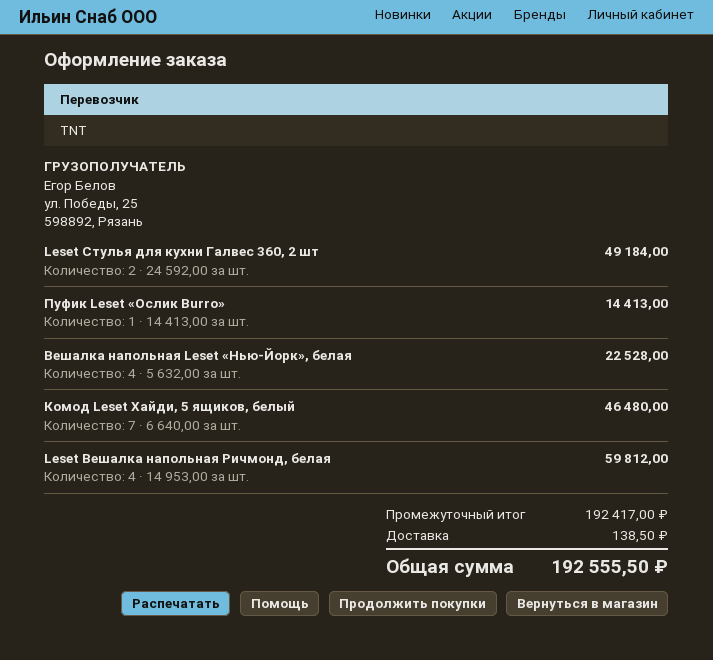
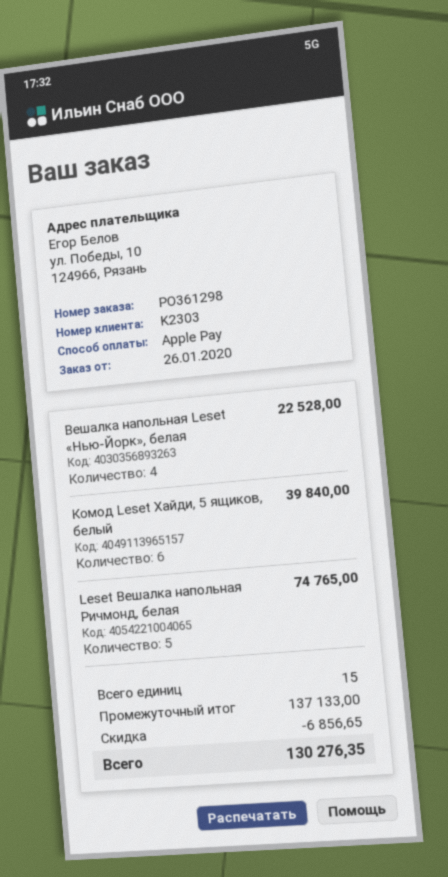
Leset Стулья для кухни Галвес 360, 2 шт: 2 for 49184.00 -> none
Пуфик Leset «Ослик Burro»: 1 for 14413.00 -> none
Комод Leset Хайди, 5 ящиков, белый: 7 for 46480.00 -> 6 for 39840.00
Leset Вешалка напольная Ричмонд, белая: 4 for 59812.00 -> 5 for 74765.00
subtotal: 192417.00 -> 137133.00
discount: none -> 6856.65
shipping: 138.50 -> none
total: 192555.50 -> 130276.35

